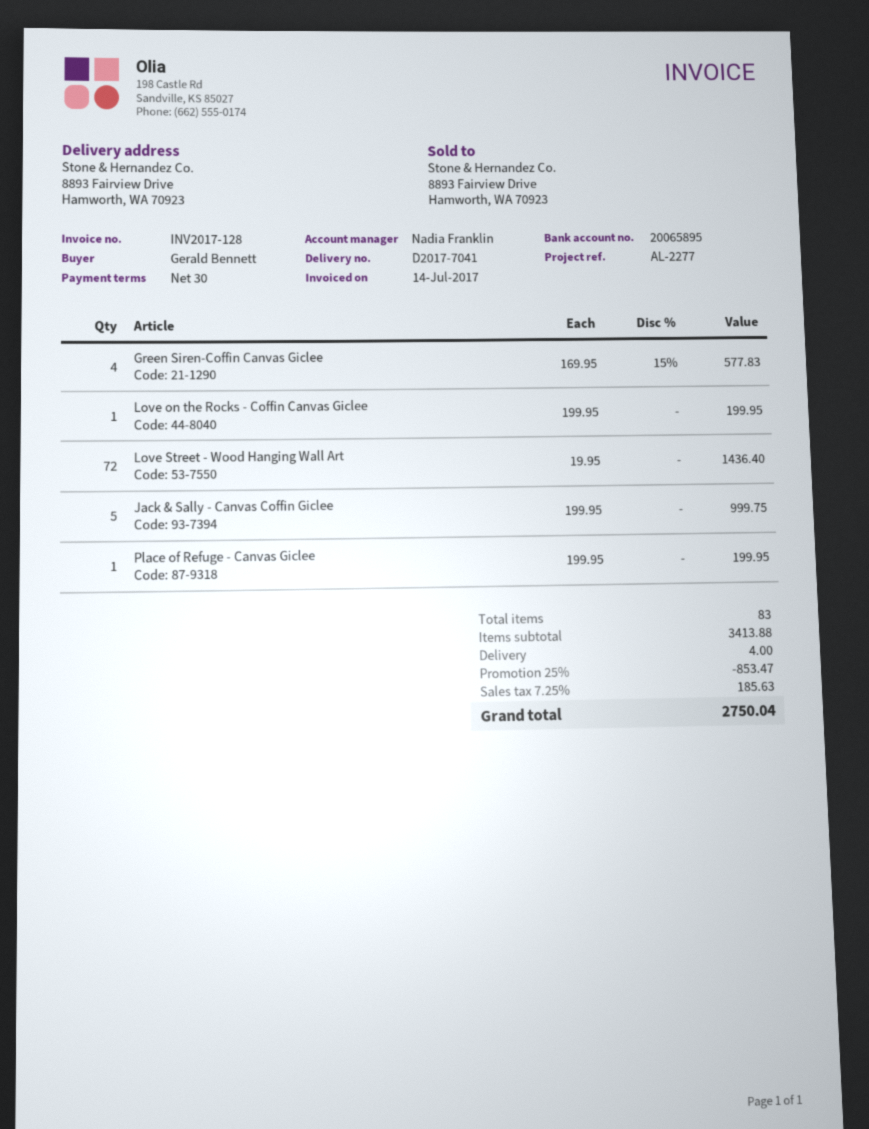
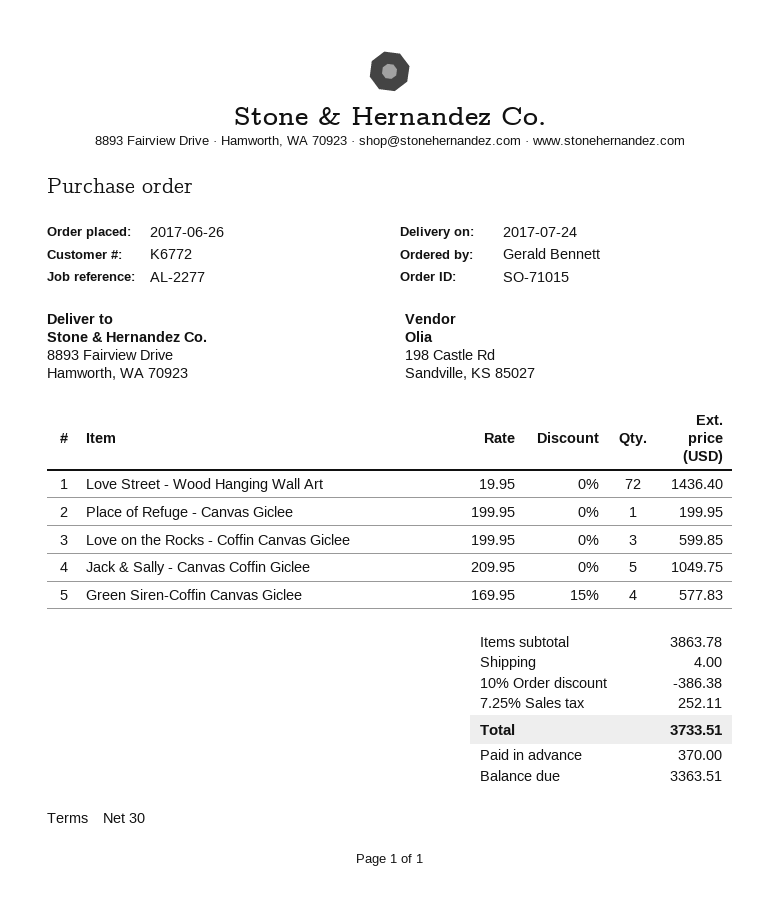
Love on the Rocks - Coffin Canvas Giclee: 1 x 199.95 = 199.95 -> 3 x 199.95 = 599.85
Jack & Sally - Canvas Coffin Giclee: 5 x 199.95 = 999.75 -> 5 x 209.95 = 1049.75
subtotal: 3413.88 -> 3863.78
discount: 25% = 853.47 -> 10% = 386.38
tax: 7.25% = 185.63 -> 7.25% = 252.11
total: 2750.04 -> 3733.51

